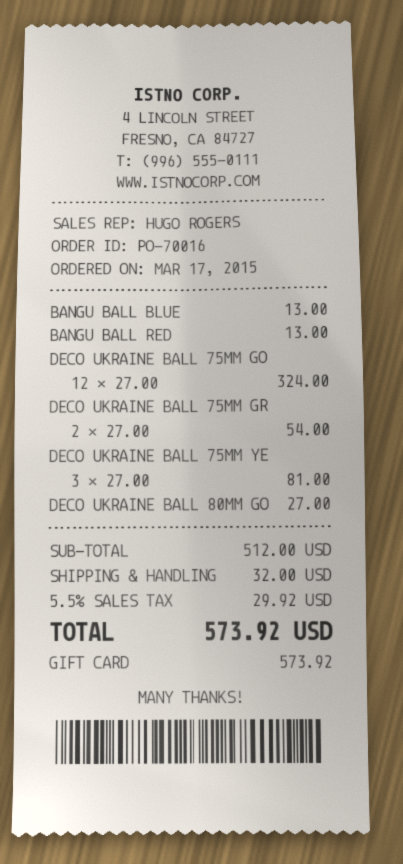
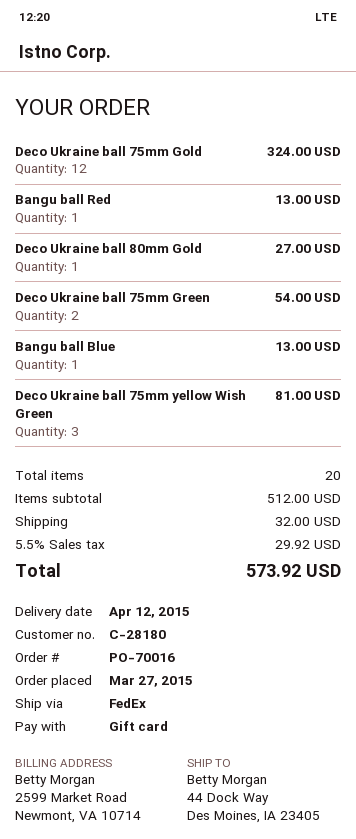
order date: 2015-03-17 -> 2015-03-27

